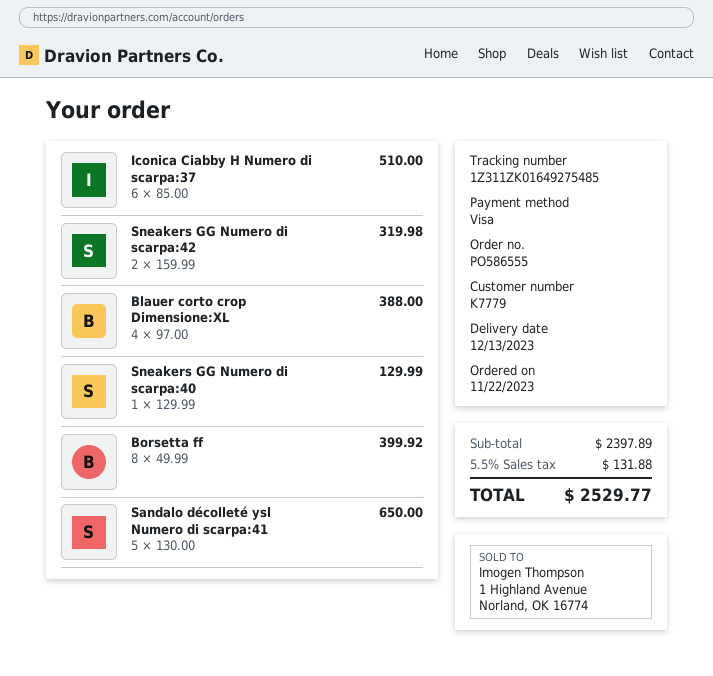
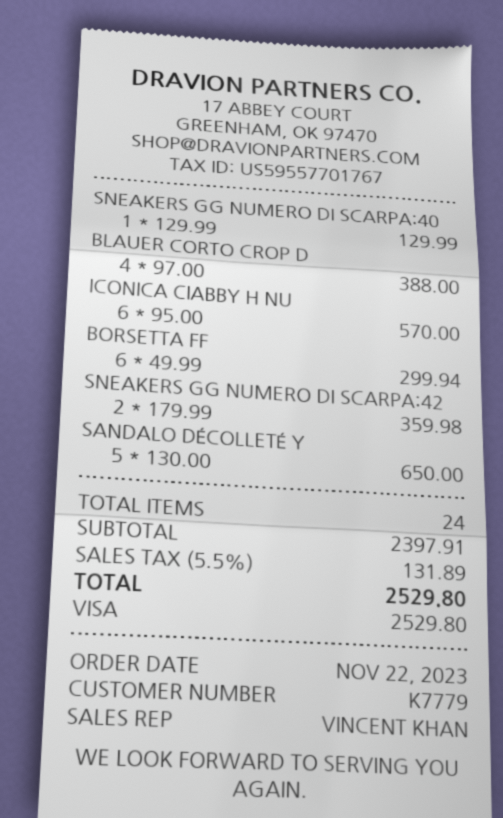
Iconica Ciabby H Numero di scarpa:37: 6 x 85.00 = 510.00 -> 6 x 95.00 = 570.00
Sneakers GG Numero di scarpa:42: 2 x 159.99 = 319.98 -> 2 x 179.99 = 359.98
Borsetta ff: 8 x 49.99 = 399.92 -> 6 x 49.99 = 299.94
subtotal: 2397.89 -> 2397.91
tax: 5.5% = 131.88 -> 5.5% = 131.89
total: 2529.77 -> 2529.80

